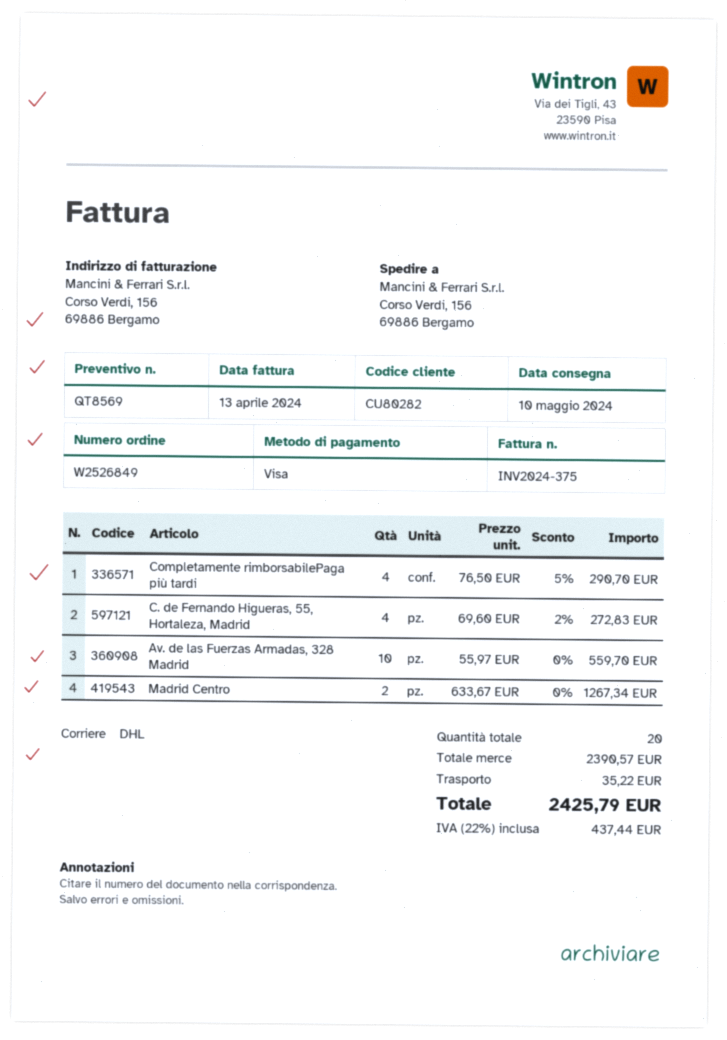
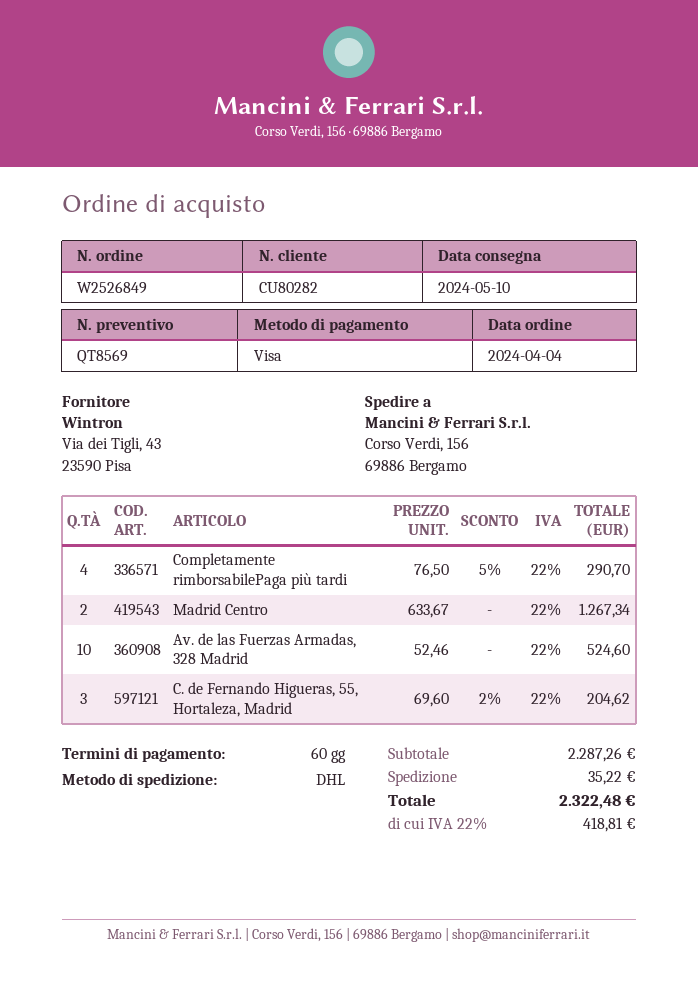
C. de Fernando Higueras, 55, Hortaleza, Madrid: 4 x 69.60 - 2% = 272.83 -> 3 x 69.60 - 2% = 204.62
Av. de las Fuerzas Armadas, 328 Madrid: 10 x 55.97 = 559.70 -> 10 x 52.46 = 524.60
subtotal: 2390.57 -> 2287.26
tax: 22% = 437.44 -> 22% = 418.81
total: 2425.79 -> 2322.48

